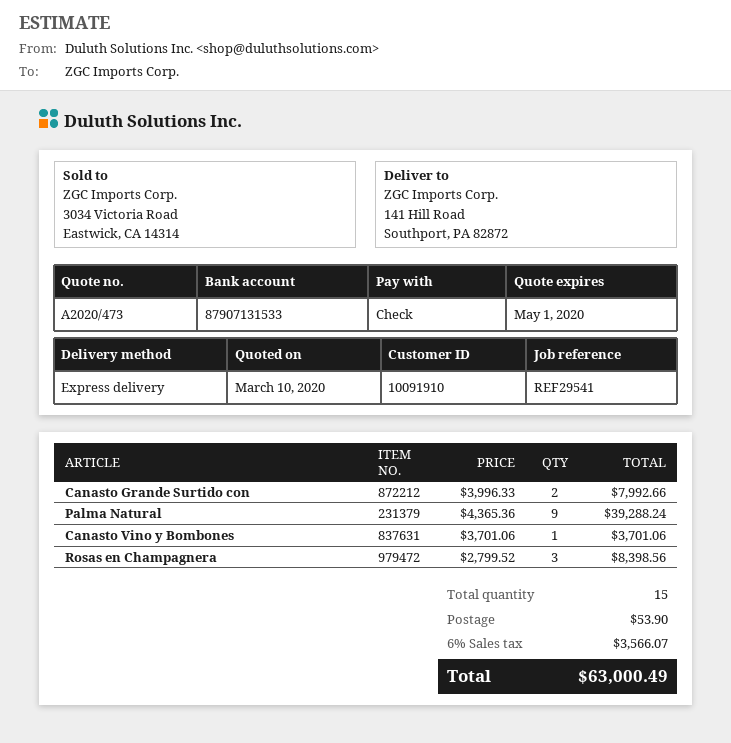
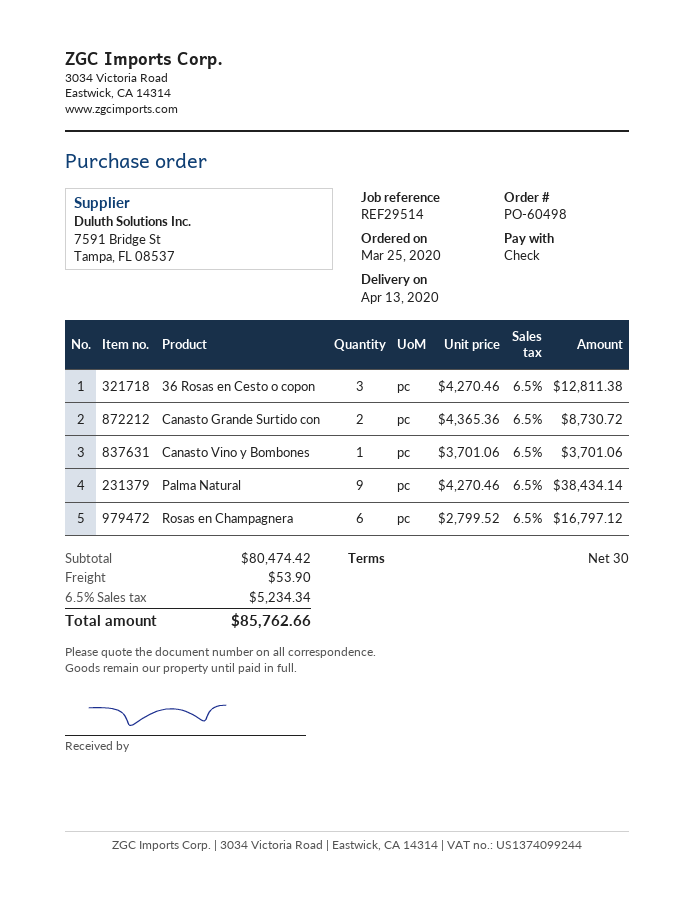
reference: REF29541 -> REF29514
Canasto Grande Surtido con: 2 x 3996.33 = 7992.66 -> 2 x 4365.36 = 8730.72
Palma Natural: 9 x 4365.36 = 39288.24 -> 9 x 4270.46 = 38434.14
Rosas en Champagnera: 3 x 2799.52 = 8398.56 -> 6 x 2799.52 = 16797.12
36 Rosas en Cesto o copon: none -> 3 x 4270.46 = 12811.38
tax: 6% = 3566.07 -> 6.5% = 5234.34
total: 63000.49 -> 85762.66

